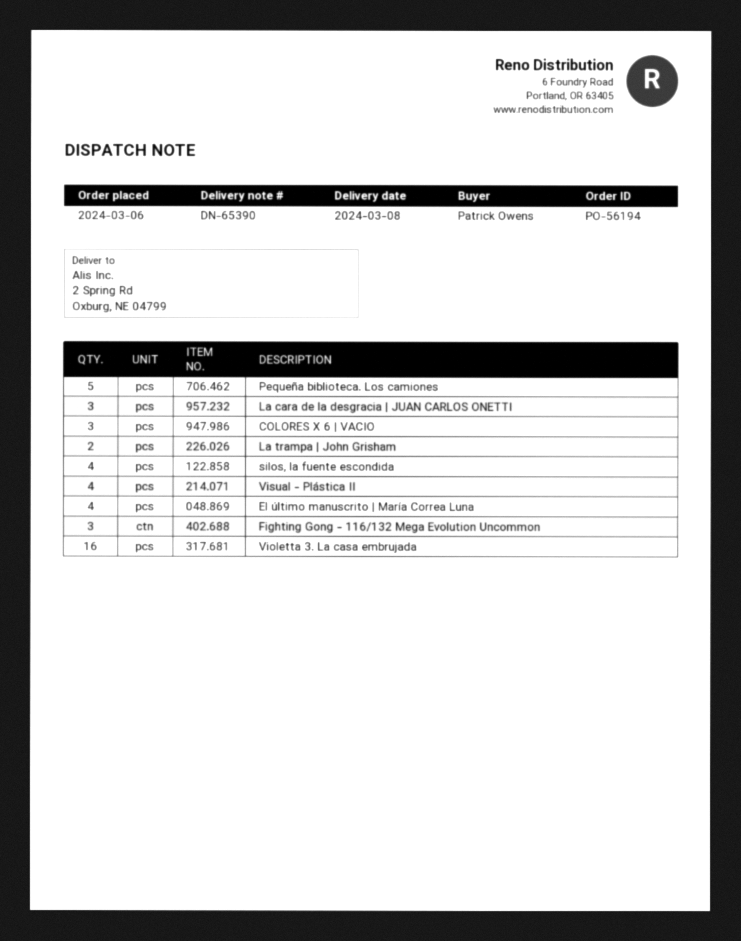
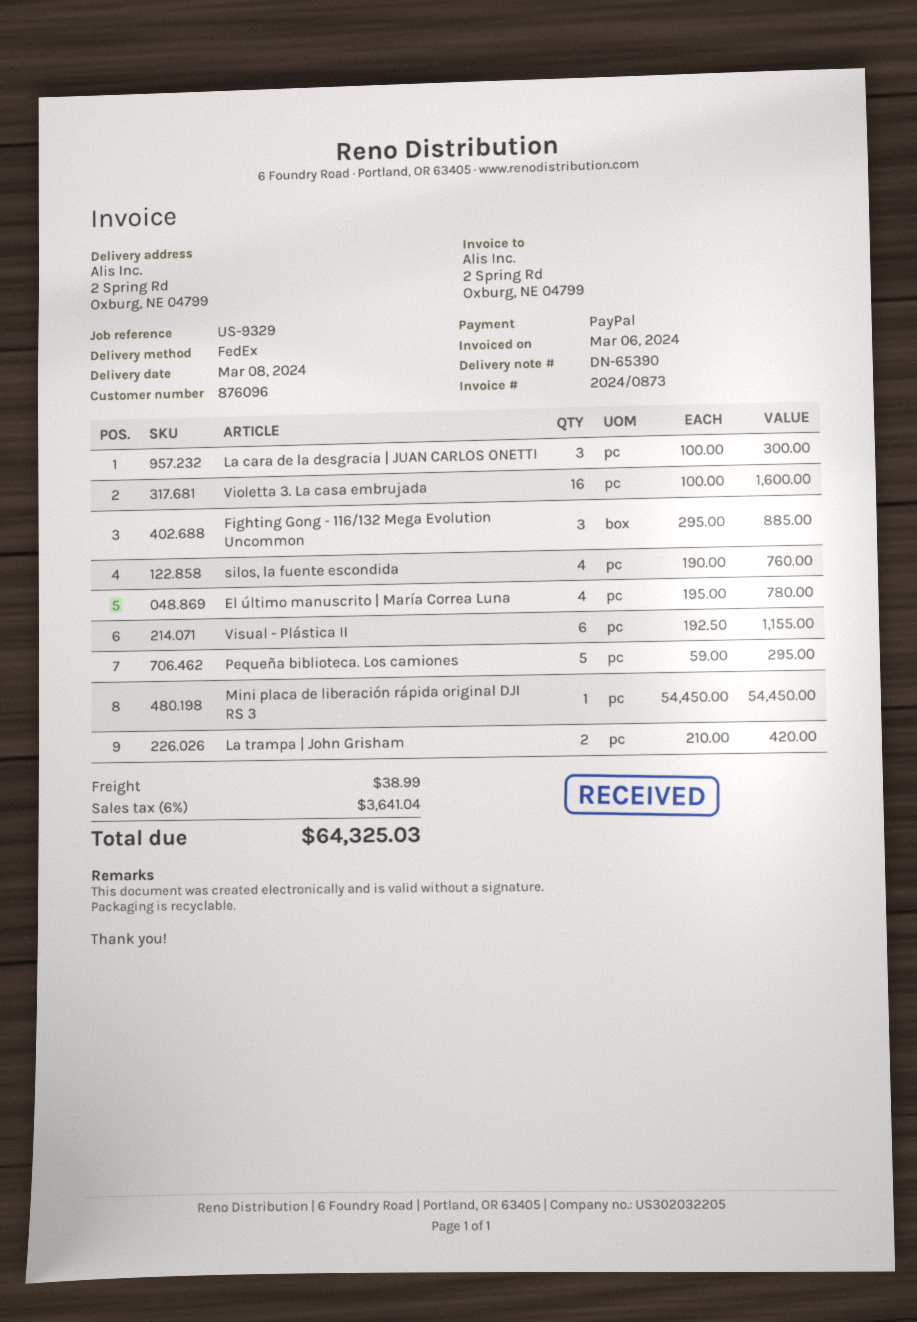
COLORES X 6 | VACIO: 3 -> none
Visual - Plástica II: 4 -> 6
Mini placa de liberación rápida original DJI RS 3: none -> 1

